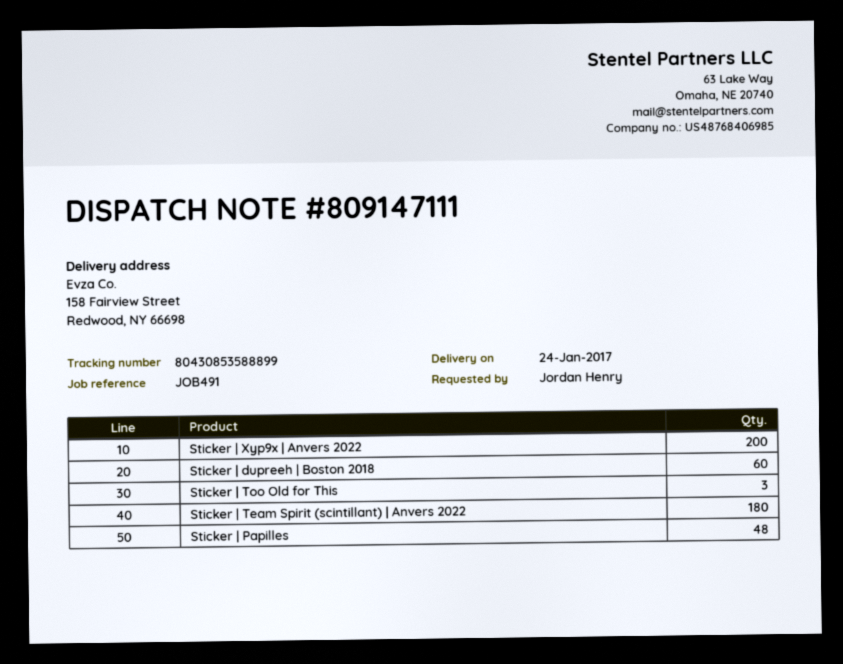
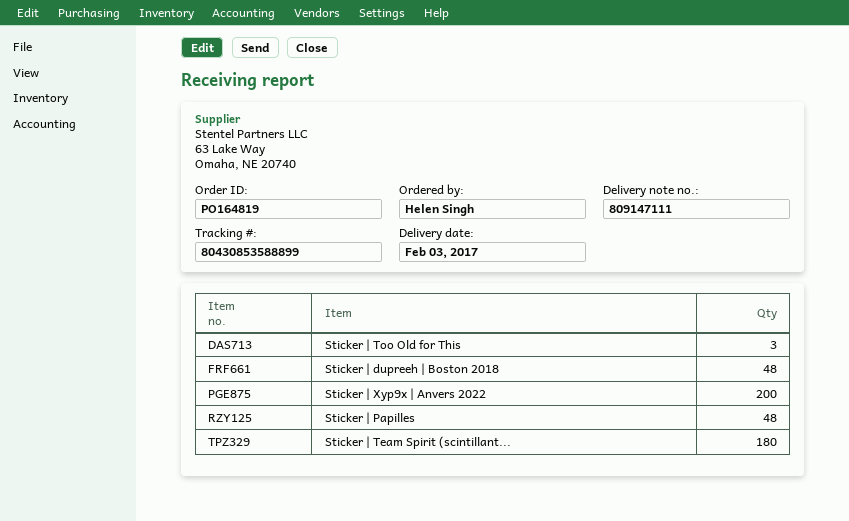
delivery date: 2017-01-24 -> 2017-02-03
ordered by: Jordan Henry -> Helen Singh
Sticker | dupreeh | Boston 2018: 60 -> 48

